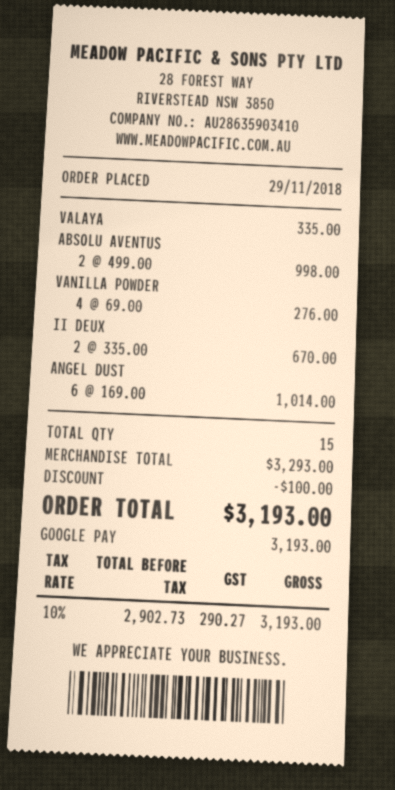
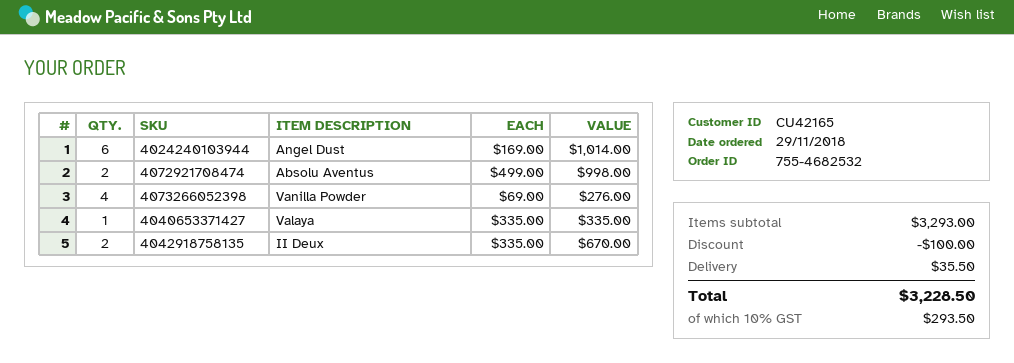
shipping: none -> 35.50
tax: 10% = 290.27 -> 10% = 293.50
total: 3193.00 -> 3228.50

